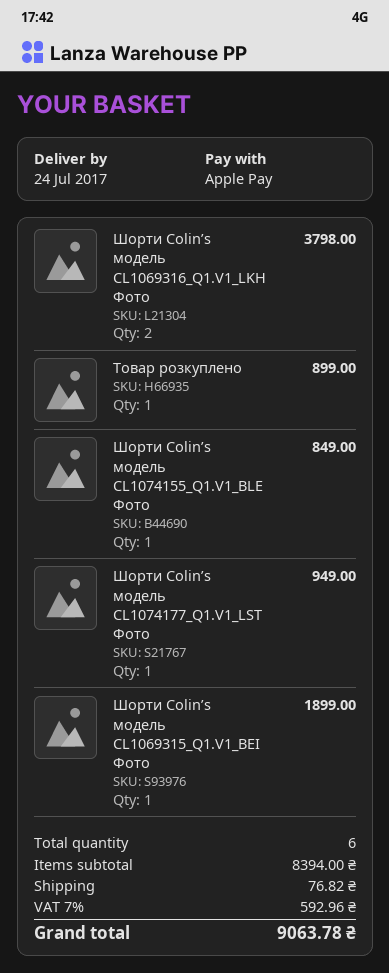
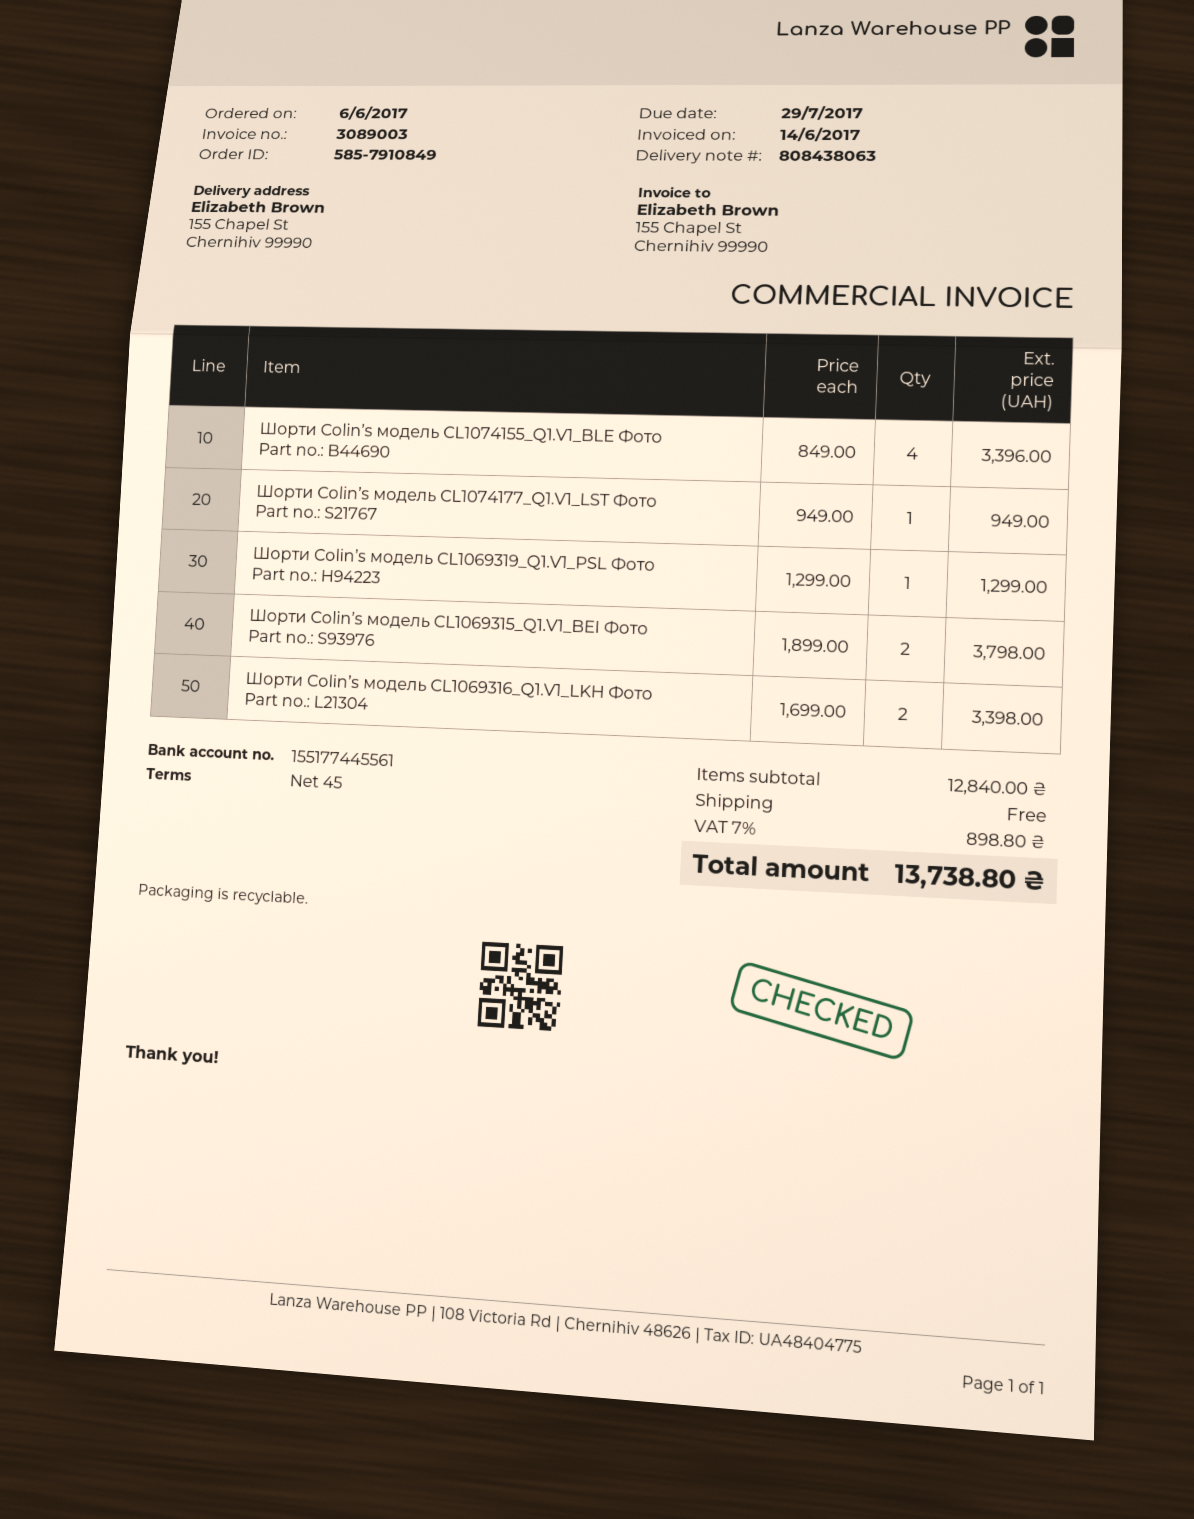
Шорти Colin’s модель CL1069316_Q1.V1_LKH Фото: 2 for 3798.00 -> 2 for 3398.00
Товар розкуплено: 1 for 899.00 -> none
Шорти Colin’s модель CL1074155_Q1.V1_BLE Фото: 1 for 849.00 -> 4 for 3396.00
Шорти Colin’s модель CL1069315_Q1.V1_BEI Фото: 1 for 1899.00 -> 2 for 3798.00
Шорти Colin’s модель CL1069319_Q1.V1_PSL Фото: none -> 1 for 1299.00
subtotal: 8394.00 -> 12840.00
shipping: 76.82 -> 0.00
tax: 7% = 592.96 -> 7% = 898.80
total: 9063.78 -> 13738.80

